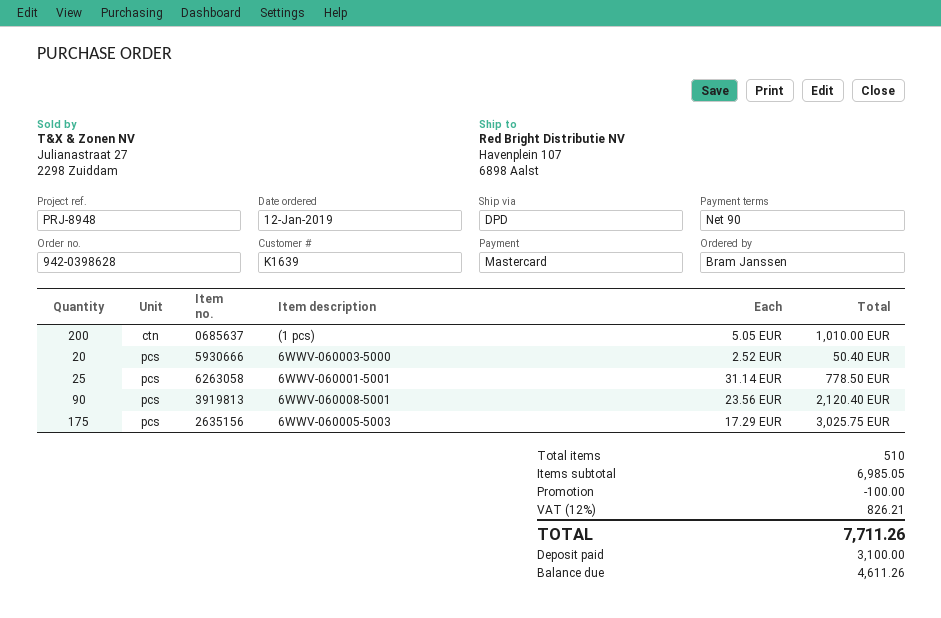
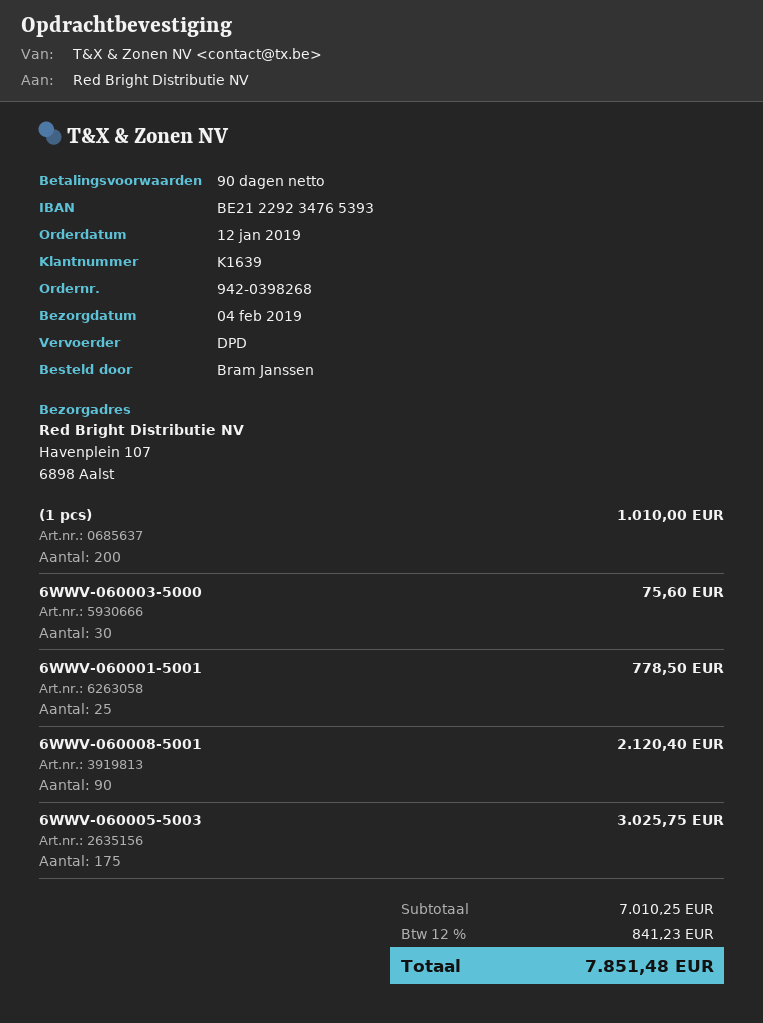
order number: 942-0398628 -> 942-0398268
6WWV-060003-5000: 20 for 50.40 -> 30 for 75.60
subtotal: 6985.05 -> 7010.25
discount: 100.00 -> none
tax: 12% = 826.21 -> 12% = 841.23
total: 7711.26 -> 7851.48

